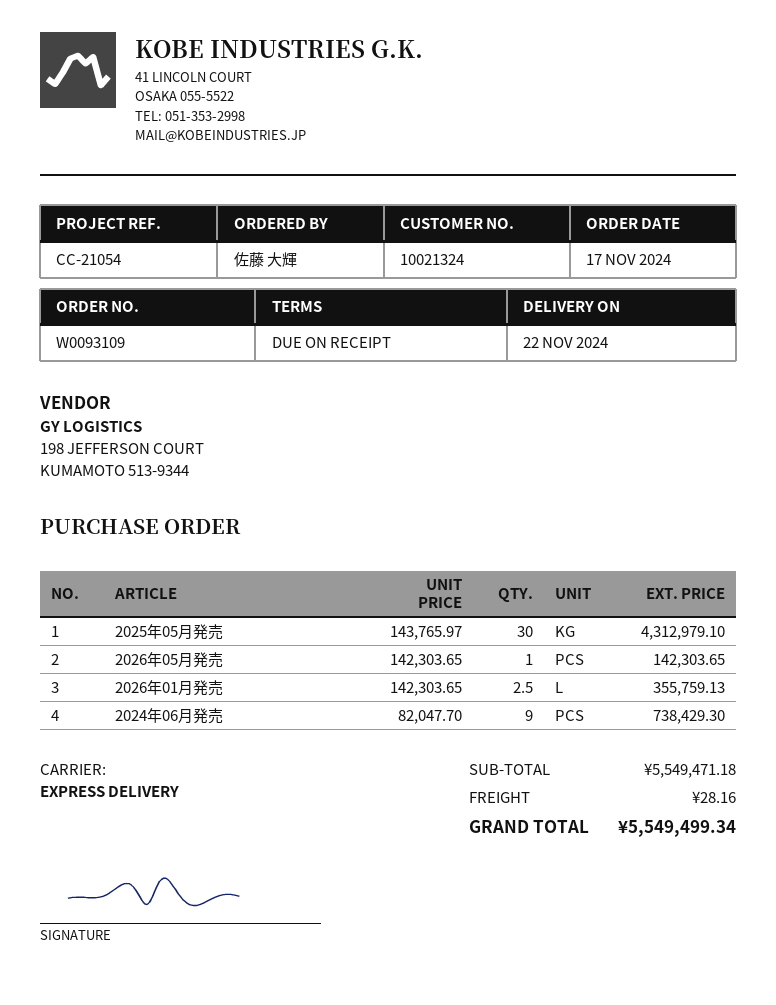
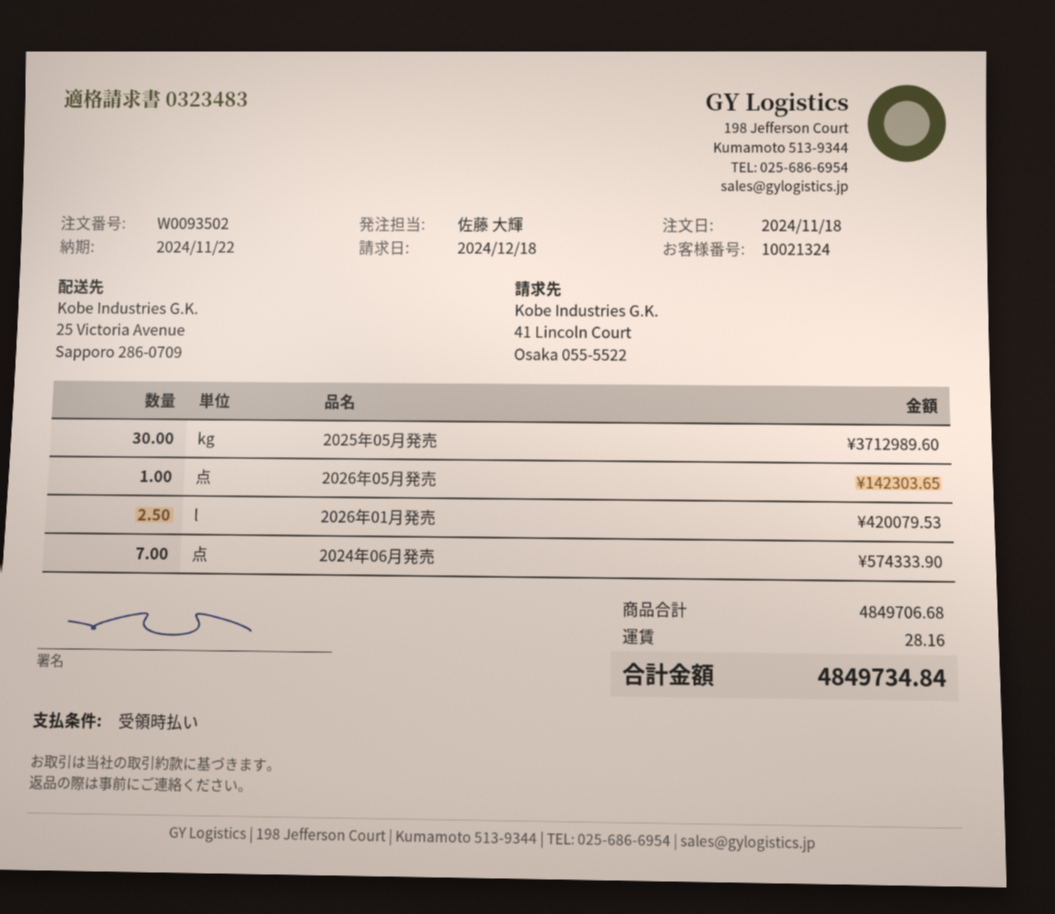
order number: W0093109 -> W0093502
order date: 2024-11-17 -> 2024-11-18
2025年05月発売: 30 for 4312979.10 -> 30 for 3712989.60
2026年01月発売: 2.5 for 355759.13 -> 2.5 for 420079.53
2024年06月発売: 9 for 738429.30 -> 7 for 574333.90
subtotal: 5549471.18 -> 4849706.68
total: 5549499.34 -> 4849734.84

